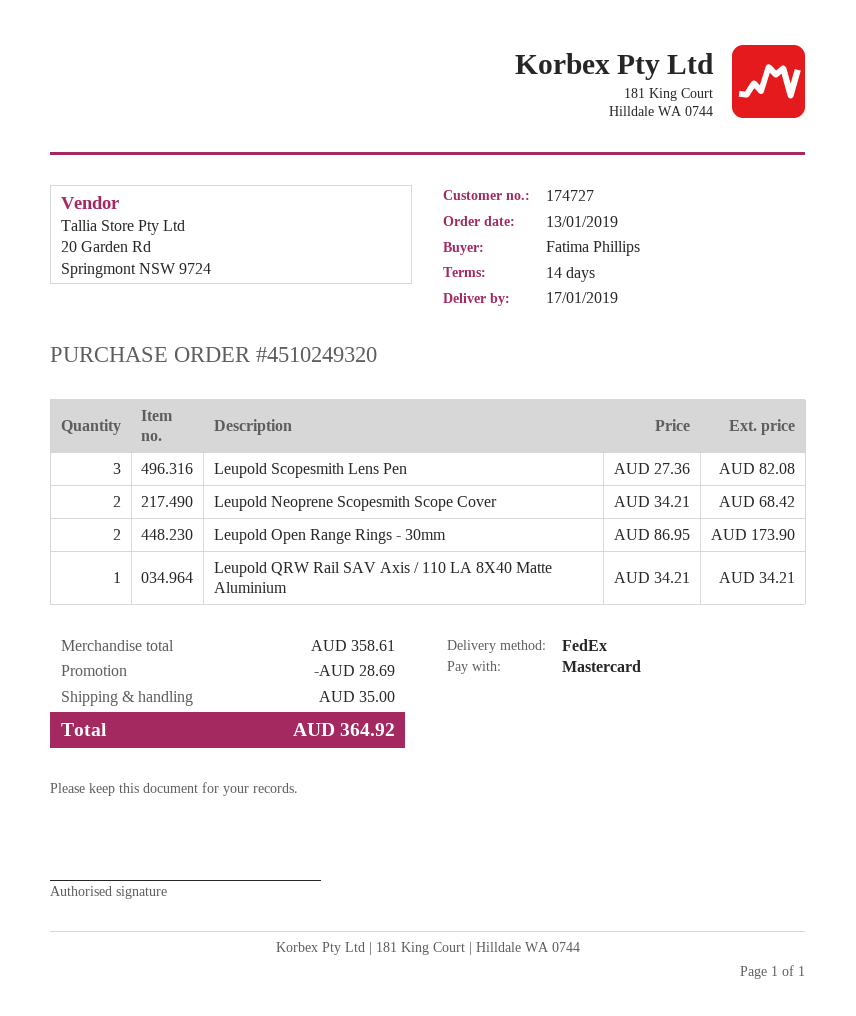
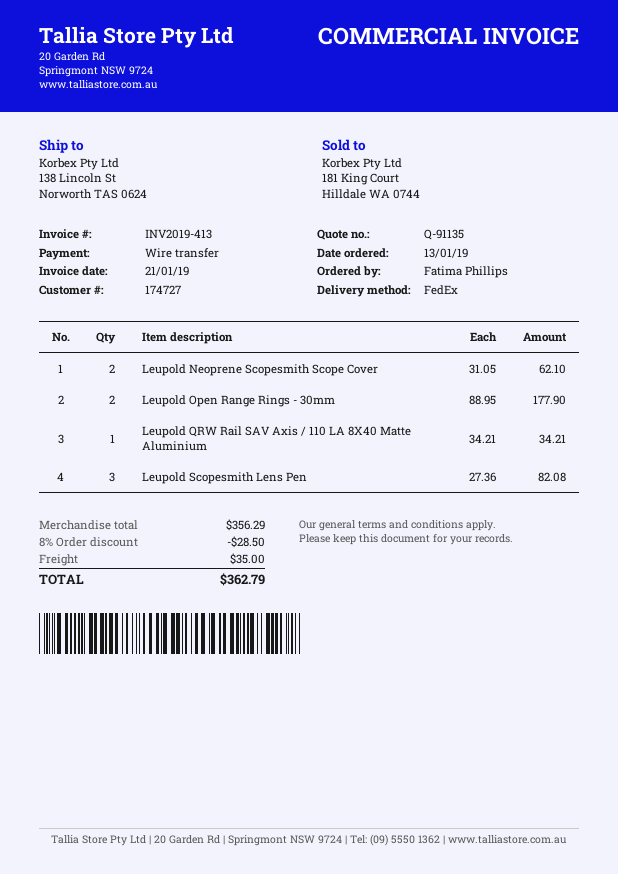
payment method: Mastercard -> bank transfer
Leupold Neoprene Scopesmith Scope Cover: 2 x 34.21 = 68.42 -> 2 x 31.05 = 62.10
Leupold Open Range Rings - 30mm: 2 x 86.95 = 173.90 -> 2 x 88.95 = 177.90
subtotal: 358.61 -> 356.29
discount: 28.69 -> 28.50
total: 364.92 -> 362.79

